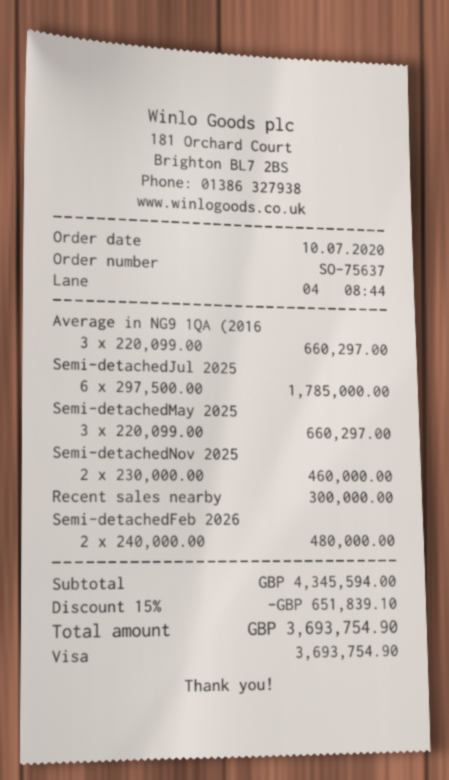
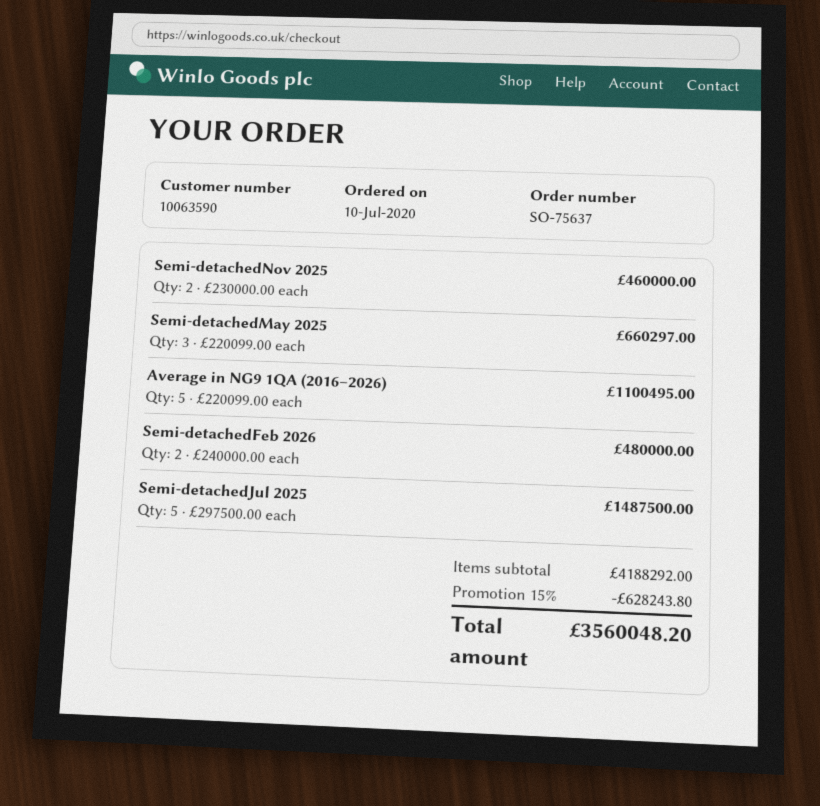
Average in NG9 1QA (2016: 3 x 220099.00 = 660297.00 -> 5 x 220099.00 = 1100495.00
Semi-detachedJul 2025: 6 x 297500.00 = 1785000.00 -> 5 x 297500.00 = 1487500.00
Recent sales nearby: 1 x 300000.00 = 300000.00 -> none
subtotal: 4345594.00 -> 4188292.00
discount: 15% = 651839.10 -> 15% = 628243.80
total: 3693754.90 -> 3560048.20

